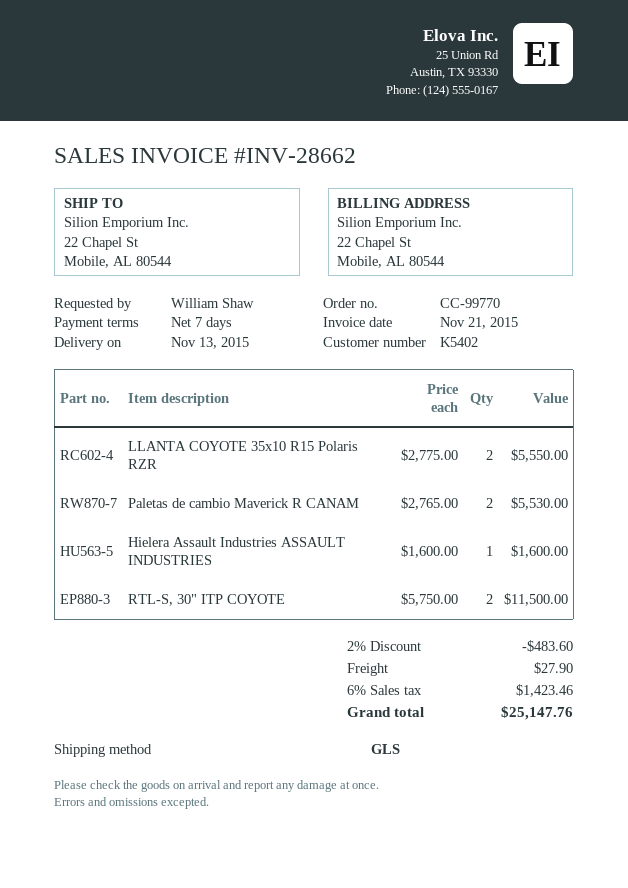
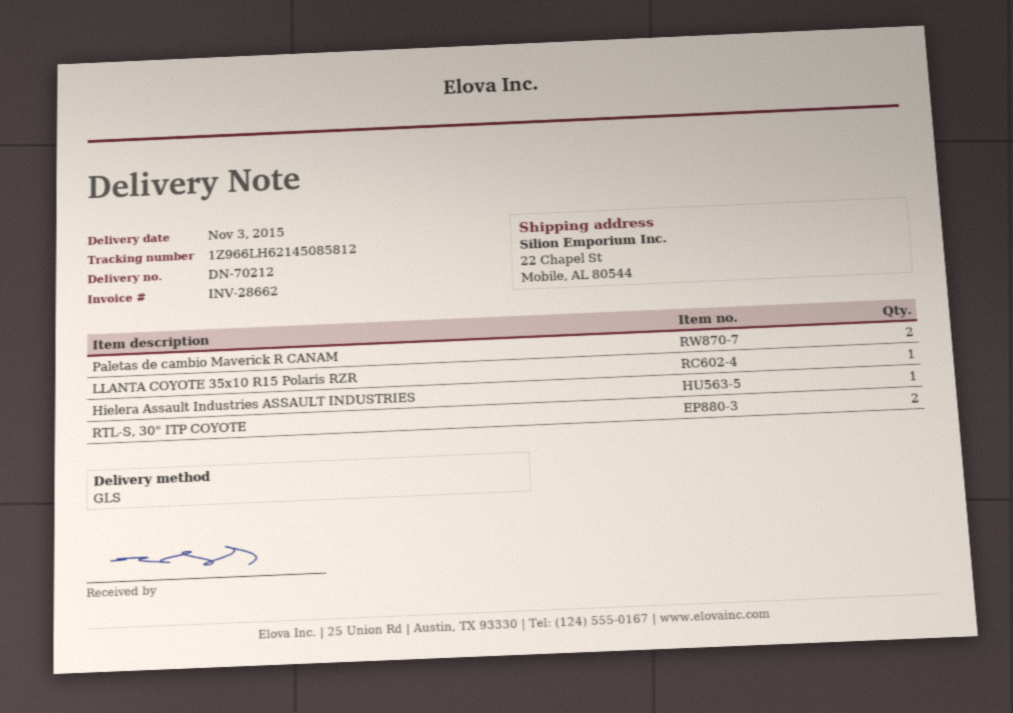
delivery date: 2015-11-13 -> 2015-11-03
LLANTA COYOTE 35x10 R15 Polaris RZR: 2 -> 1

